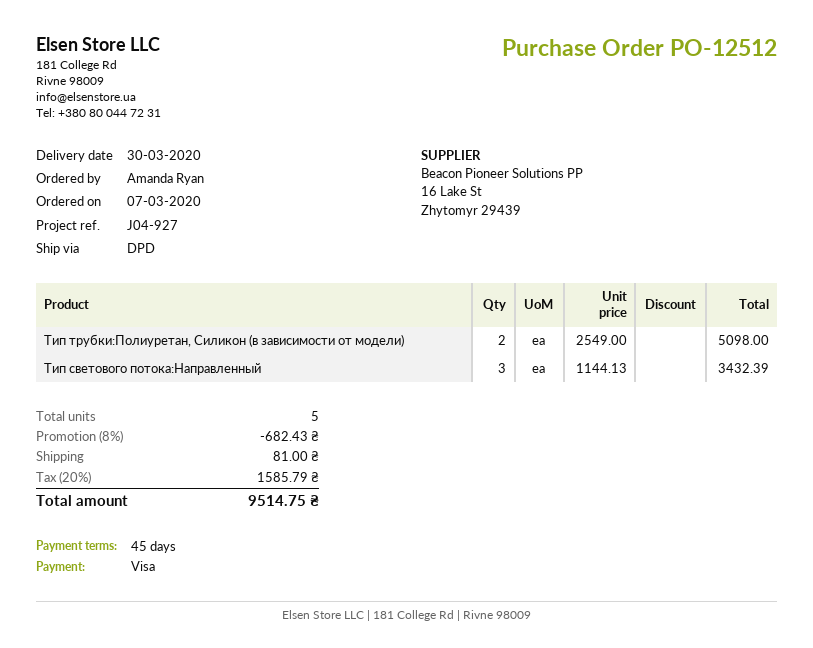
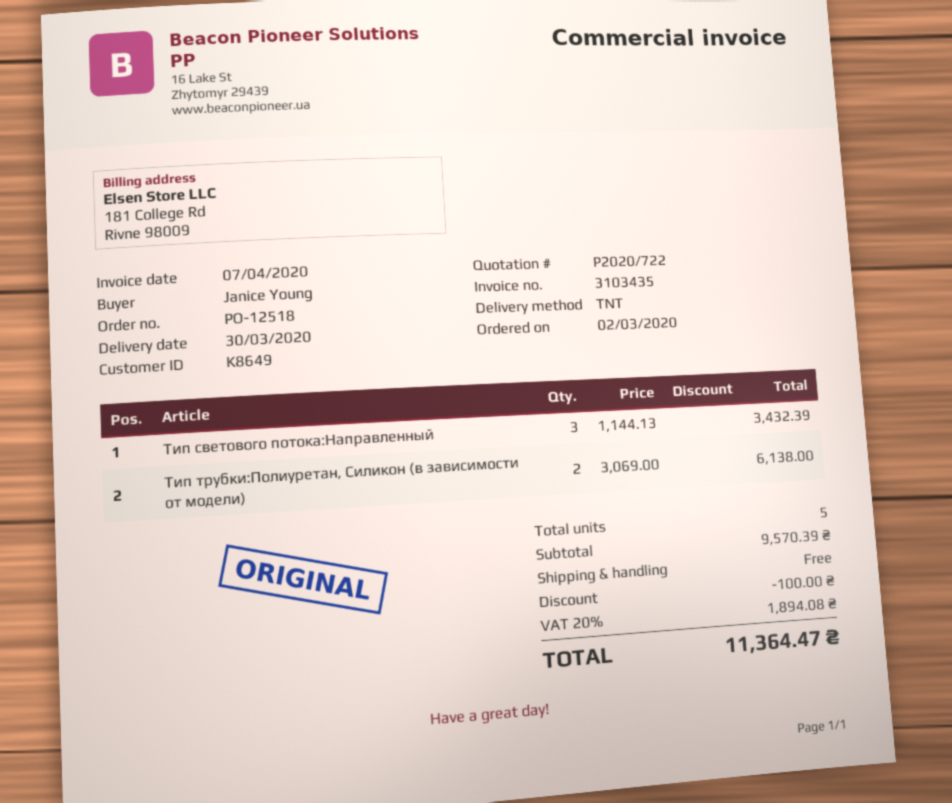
order number: PO-12512 -> PO-12518
order date: 2020-03-07 -> 2020-03-02
ordered by: Amanda Ryan -> Janice Young
shipping method: DPD -> TNT
Тип трубки:Полиуретан, Силикон (в зависимости от модели): 2 x 2549.00 = 5098.00 -> 2 x 3069.00 = 6138.00
discount: 682.43 -> 100.00
shipping: 81.00 -> 0.00
tax: 20% = 1585.79 -> 20% = 1894.08
total: 9514.75 -> 11364.47

